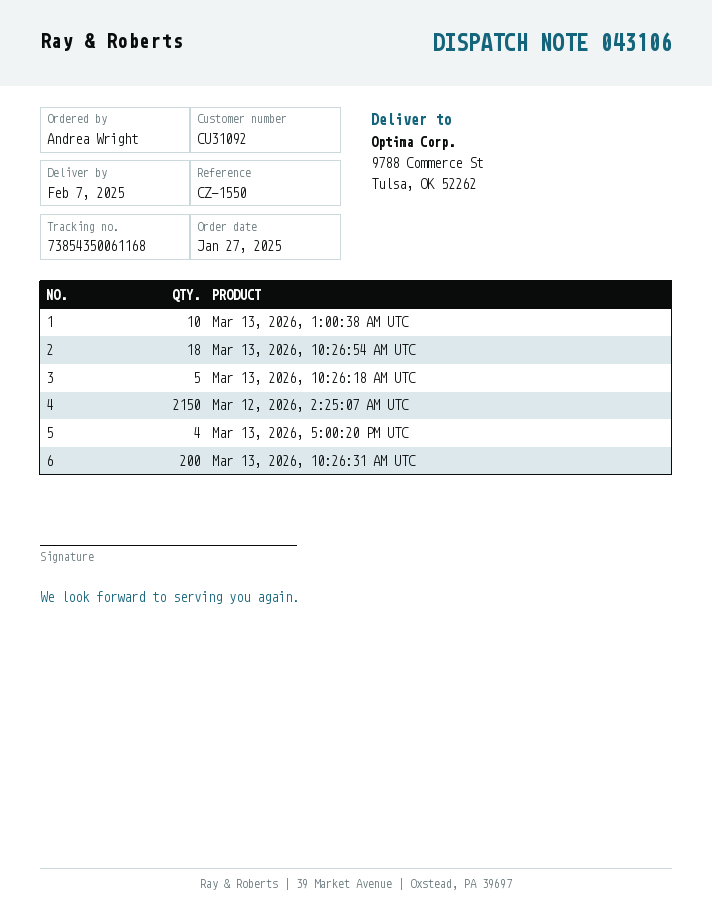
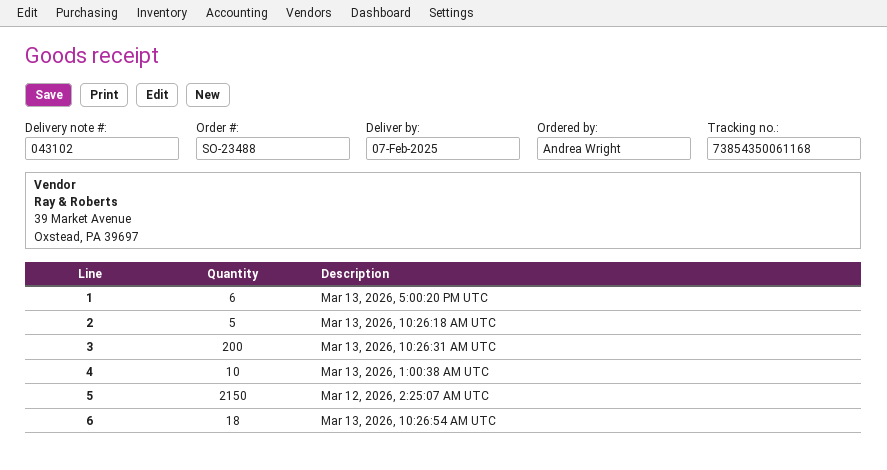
delivery note number: 043106 -> 043102
Mar 13, 2026, 5:00:20 PM UTC: 4 -> 6

